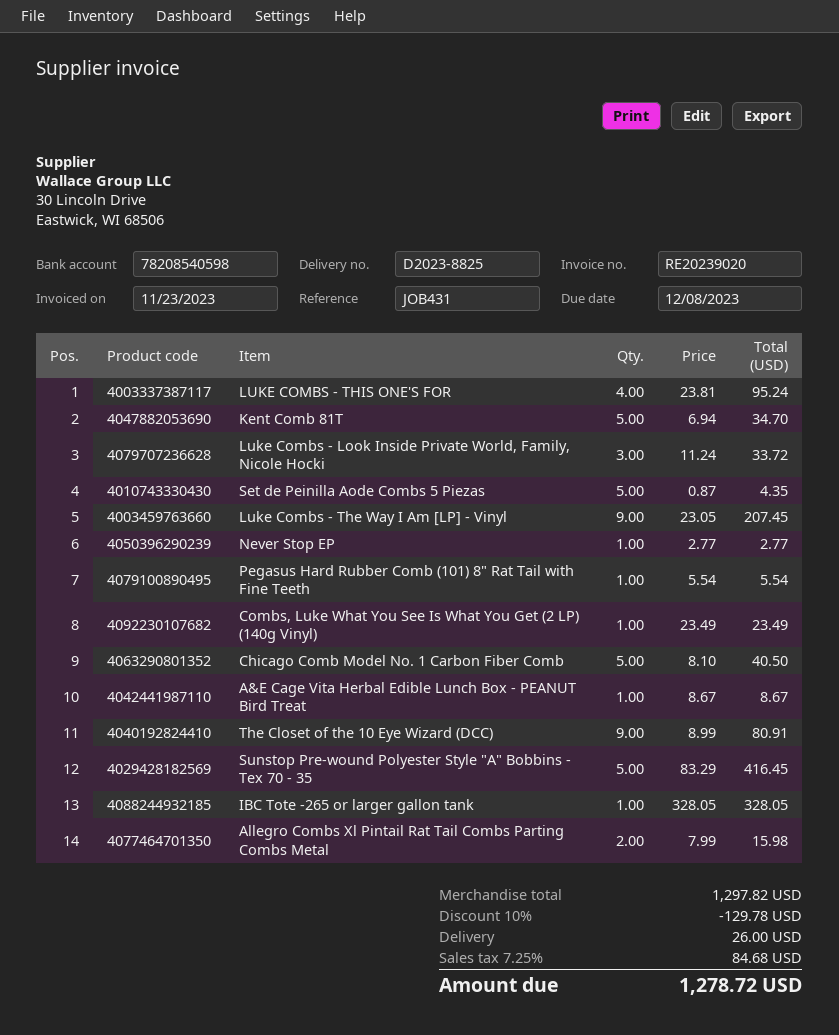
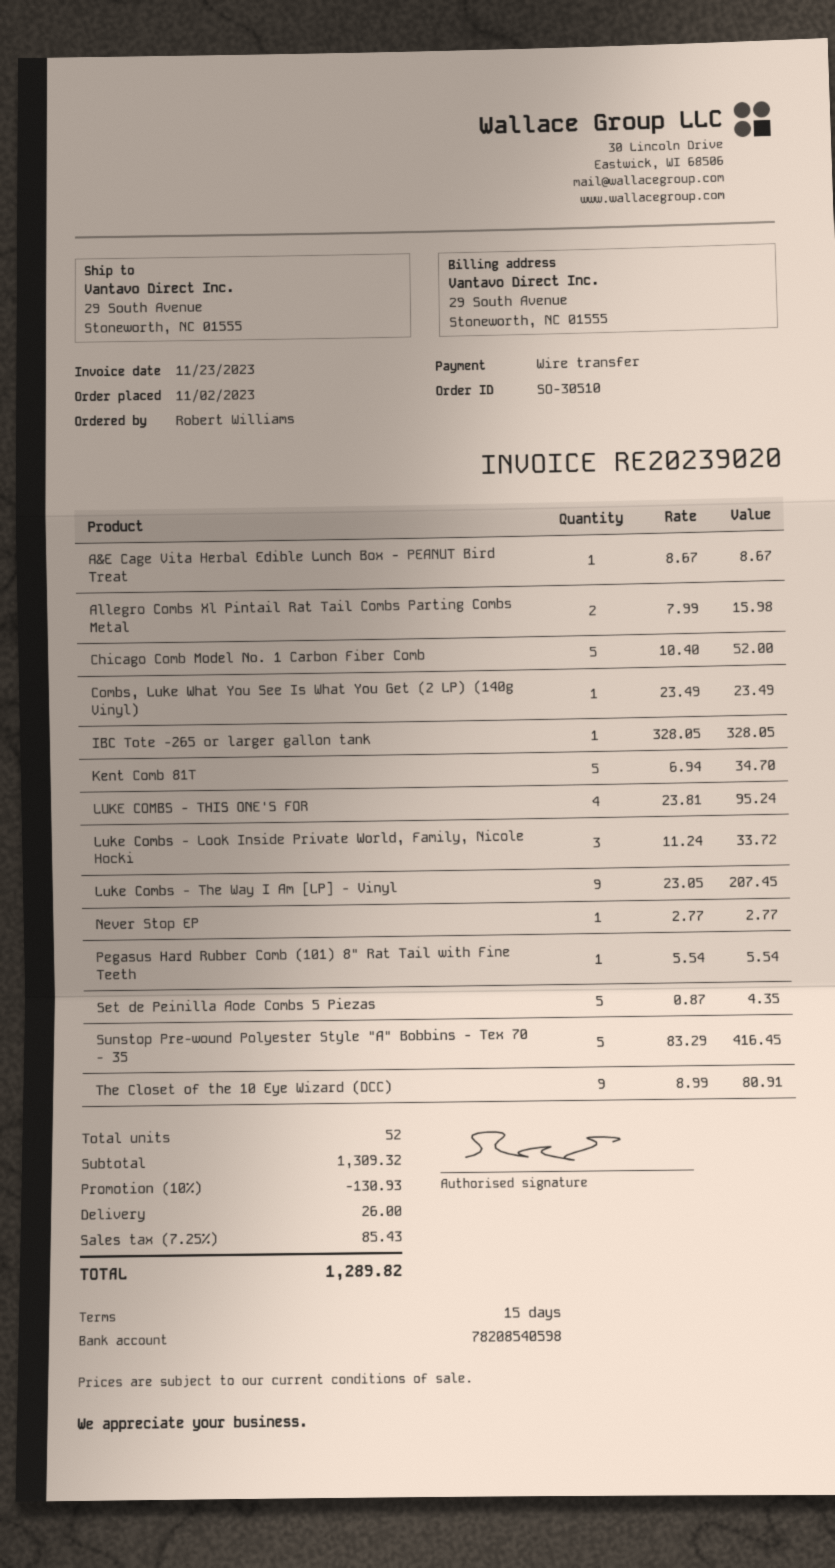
Chicago Comb Model No. 1 Carbon Fiber Comb: 5 x 8.10 = 40.50 -> 5 x 10.40 = 52.00
subtotal: 1297.82 -> 1309.32
discount: 10% = 129.78 -> 10% = 130.93
tax: 7.25% = 84.68 -> 7.25% = 85.43
total: 1278.72 -> 1289.82

